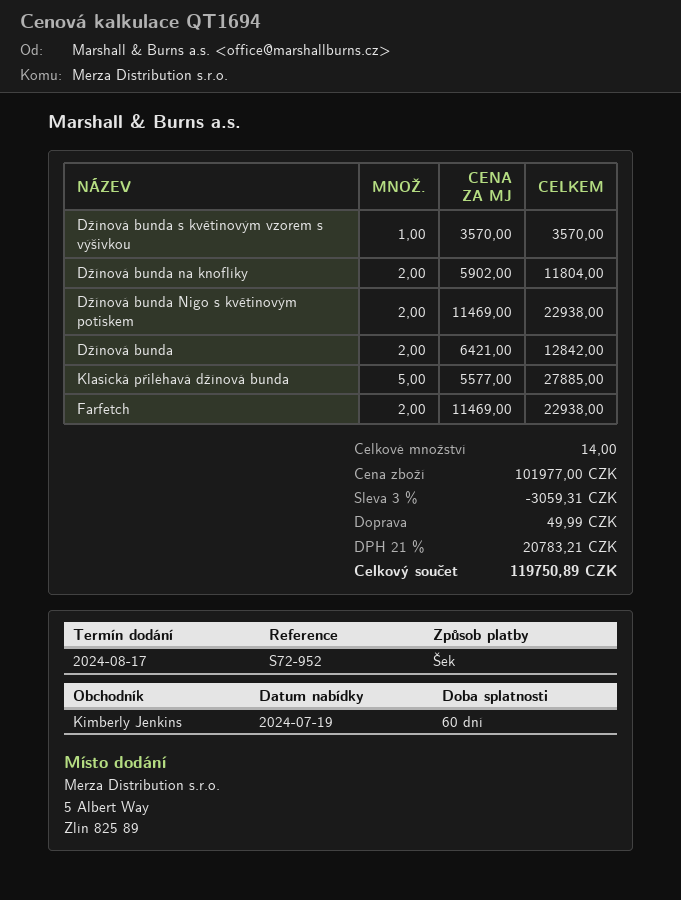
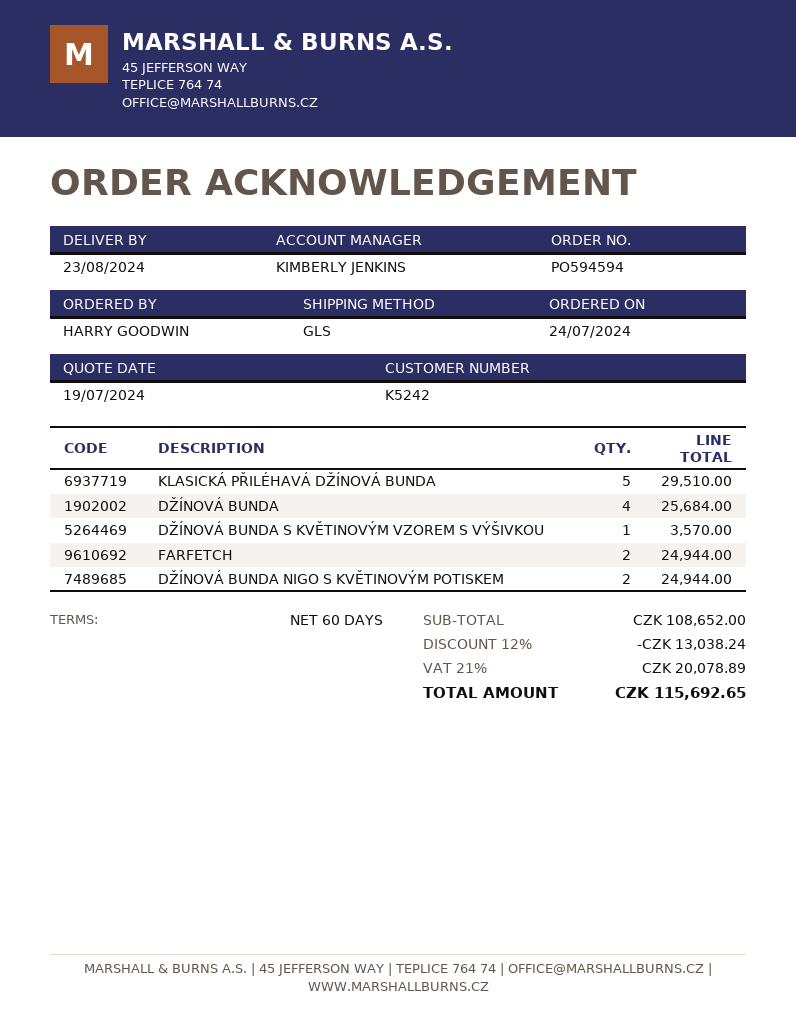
delivery date: 2024-08-17 -> 2024-08-23
Džínová bunda na knoflíky: 2 for 11804.00 -> none
Džínová bunda Nigo s květinovým potiskem: 2 for 22938.00 -> 2 for 24944.00
Džínová bunda: 2 for 12842.00 -> 4 for 25684.00
Klasická přiléhavá džínová bunda: 5 for 27885.00 -> 5 for 29510.00
Farfetch: 2 for 22938.00 -> 2 for 24944.00
subtotal: 101977.00 -> 108652.00
discount: 3% = 3059.31 -> 12% = 13038.24
shipping: 49.99 -> none
tax: 21% = 20783.21 -> 21% = 20078.89
total: 119750.89 -> 115692.65

